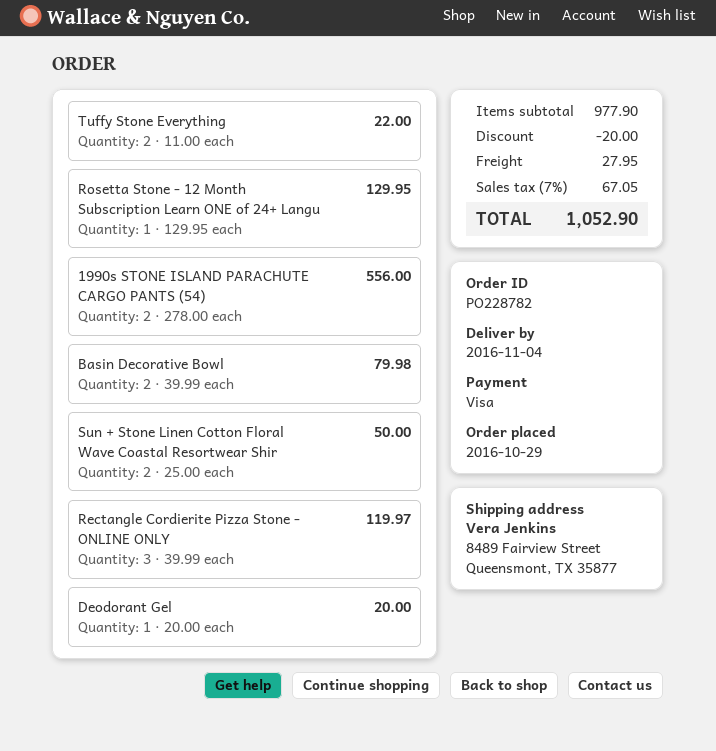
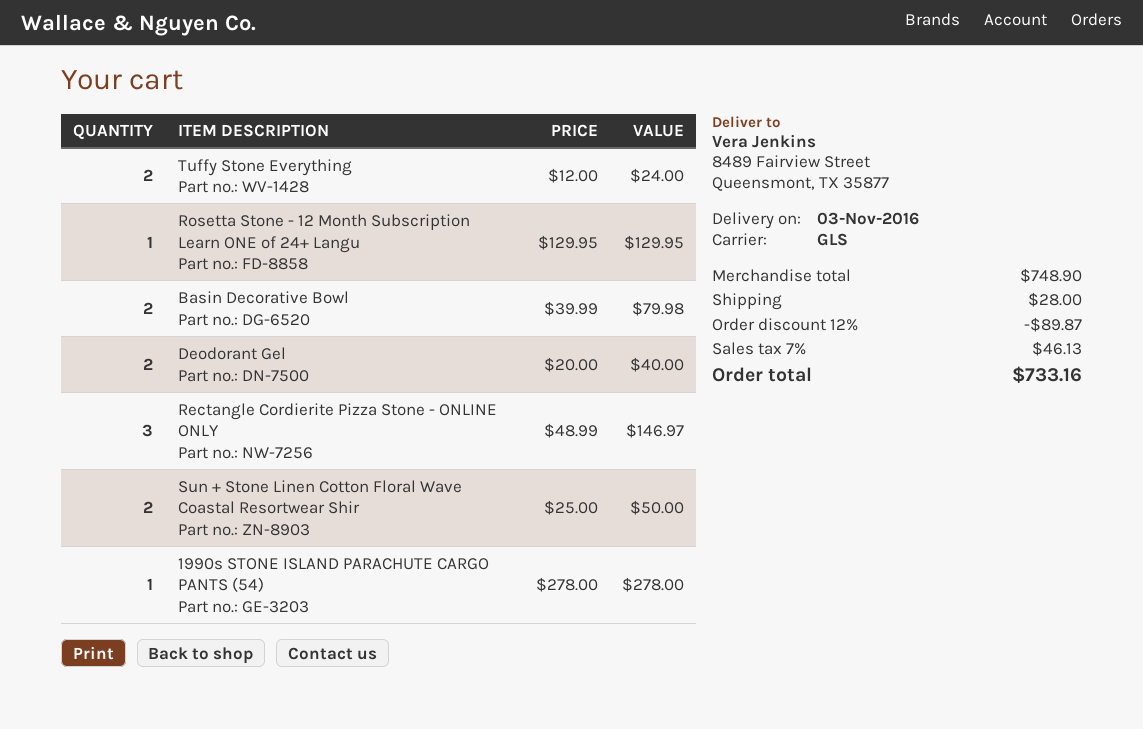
delivery date: 2016-11-04 -> 2016-11-03
Tuffy Stone Everything: 2 x 11.00 = 22.00 -> 2 x 12.00 = 24.00
1990s STONE ISLAND PARACHUTE CARGO PANTS (54): 2 x 278.00 = 556.00 -> 1 x 278.00 = 278.00
Rectangle Cordierite Pizza Stone - ONLINE ONLY: 3 x 39.99 = 119.97 -> 3 x 48.99 = 146.97
Deodorant Gel: 1 x 20.00 = 20.00 -> 2 x 20.00 = 40.00
subtotal: 977.90 -> 748.90
discount: 20.00 -> 89.87
shipping: 27.95 -> 28.00
tax: 7% = 67.05 -> 7% = 46.13
total: 1052.90 -> 733.16

